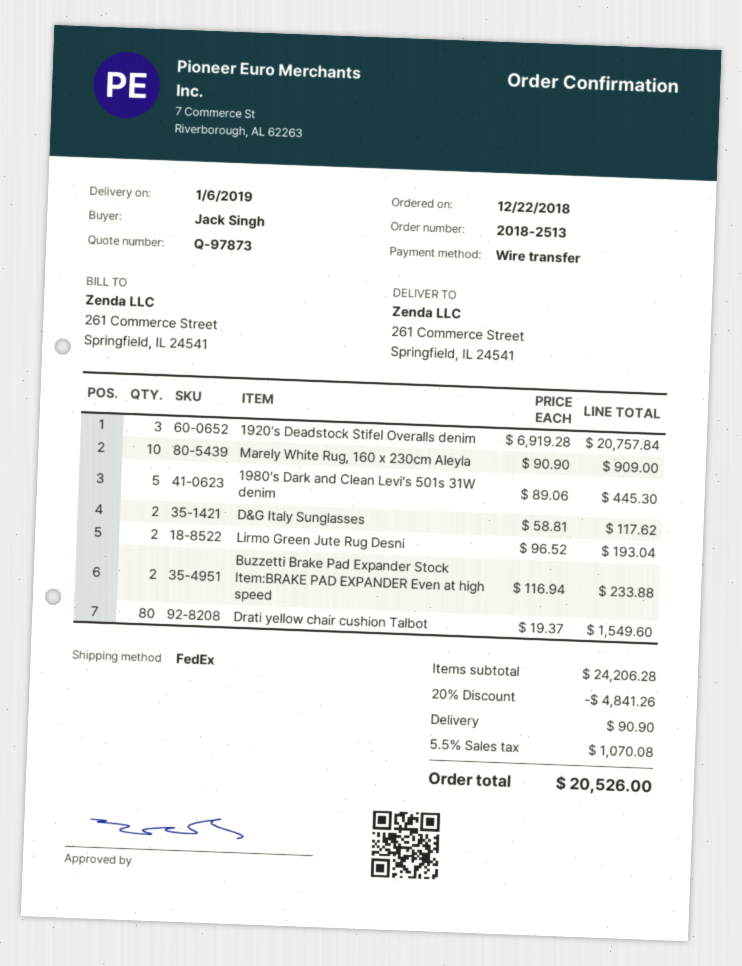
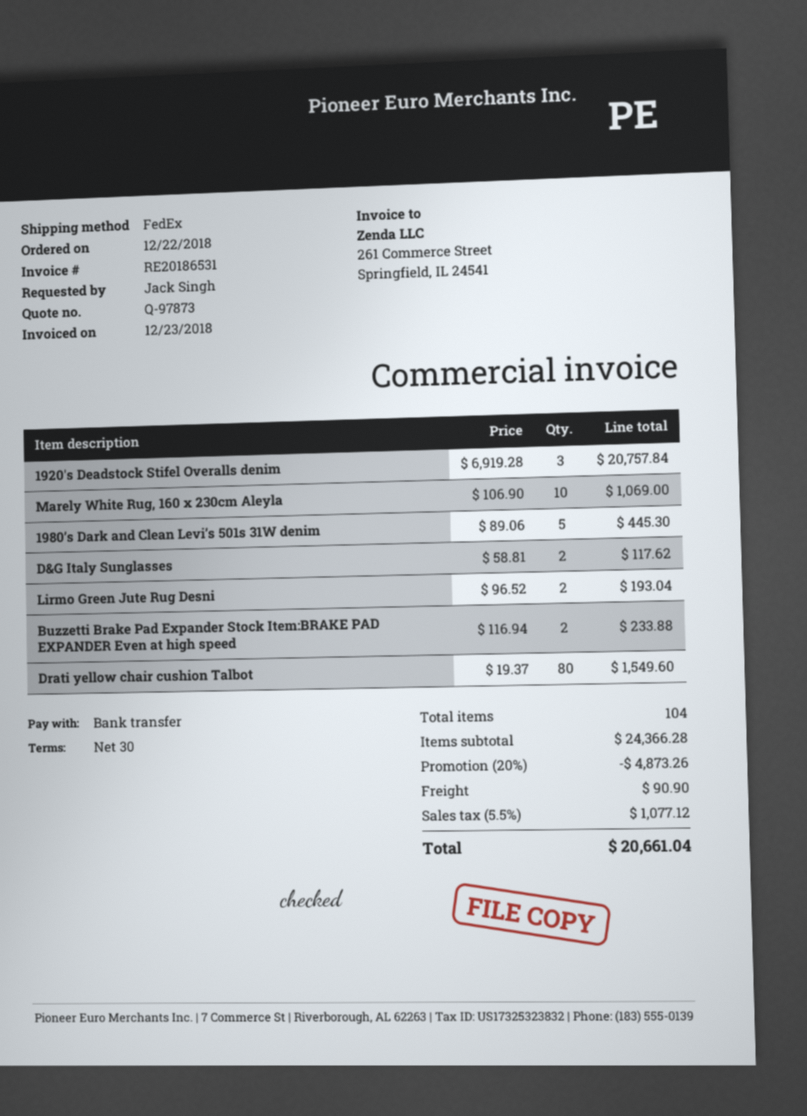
Marely White Rug, 160 x 230cm Aleyla: 10 x 90.90 = 909.00 -> 10 x 106.90 = 1069.00
subtotal: 24206.28 -> 24366.28
discount: 20% = 4841.26 -> 20% = 4873.26
tax: 5.5% = 1070.08 -> 5.5% = 1077.12
total: 20526.00 -> 20661.04

